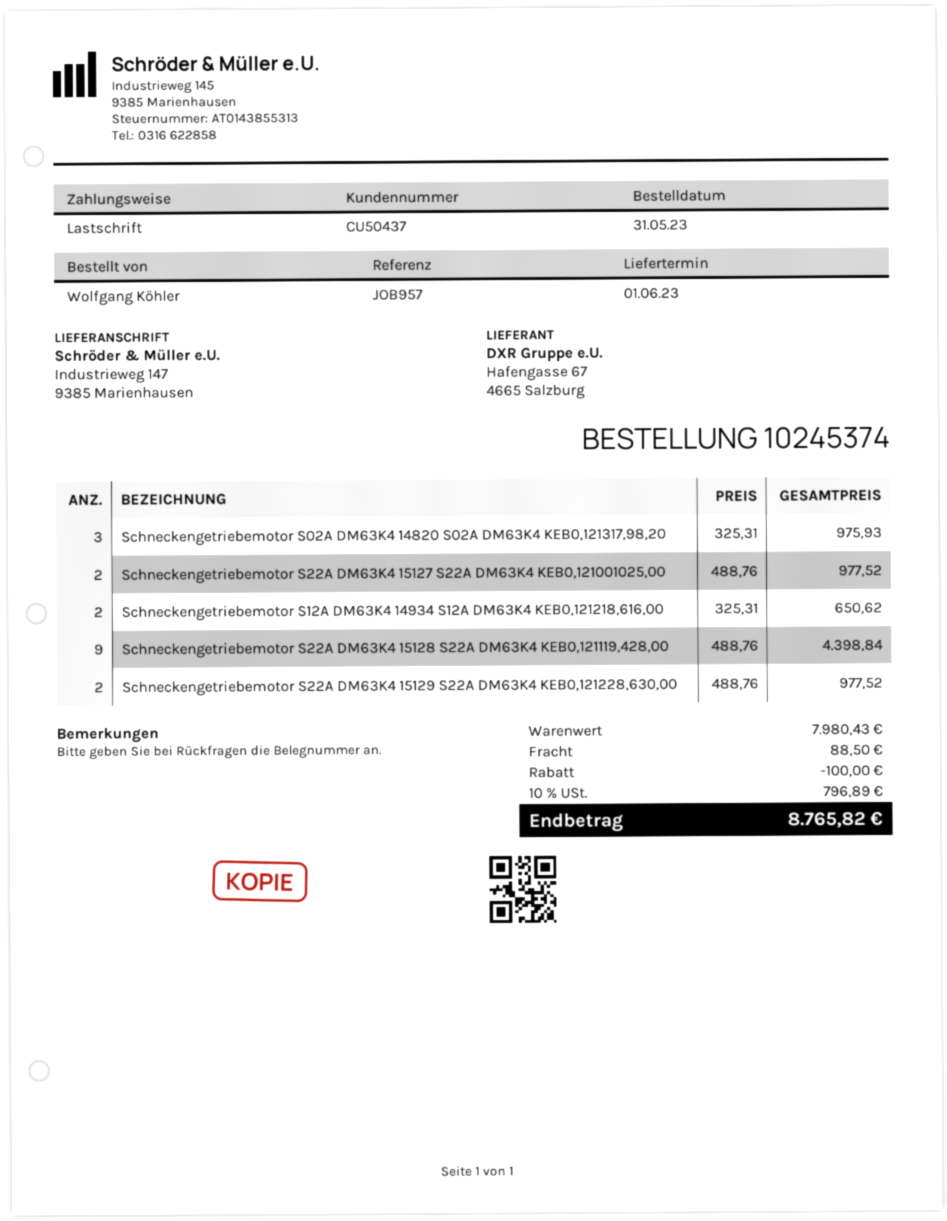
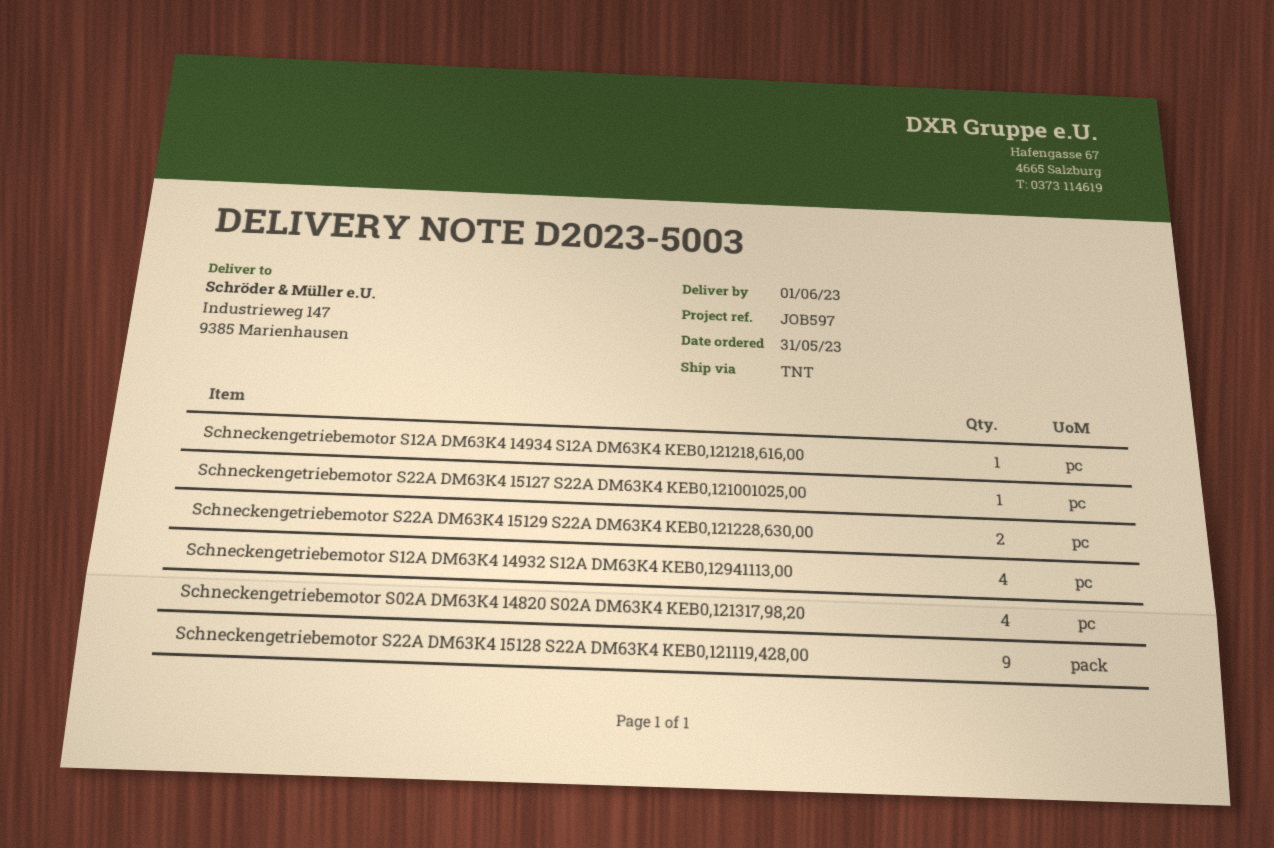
reference: JOB957 -> JOB597
Schneckengetriebemotor S02A DM63K4 14820 S02A DM63K4 KEB0,121317,98,20: 3 -> 4
Schneckengetriebemotor S22A DM63K4 15127 S22A DM63K4 KEB0,121001025,00: 2 -> 1
Schneckengetriebemotor S12A DM63K4 14934 S12A DM63K4 KEB0,121218,616,00: 2 -> 1
Schneckengetriebemotor S12A DM63K4 14932 S12A DM63K4 KEB0,12941113,00: none -> 4

